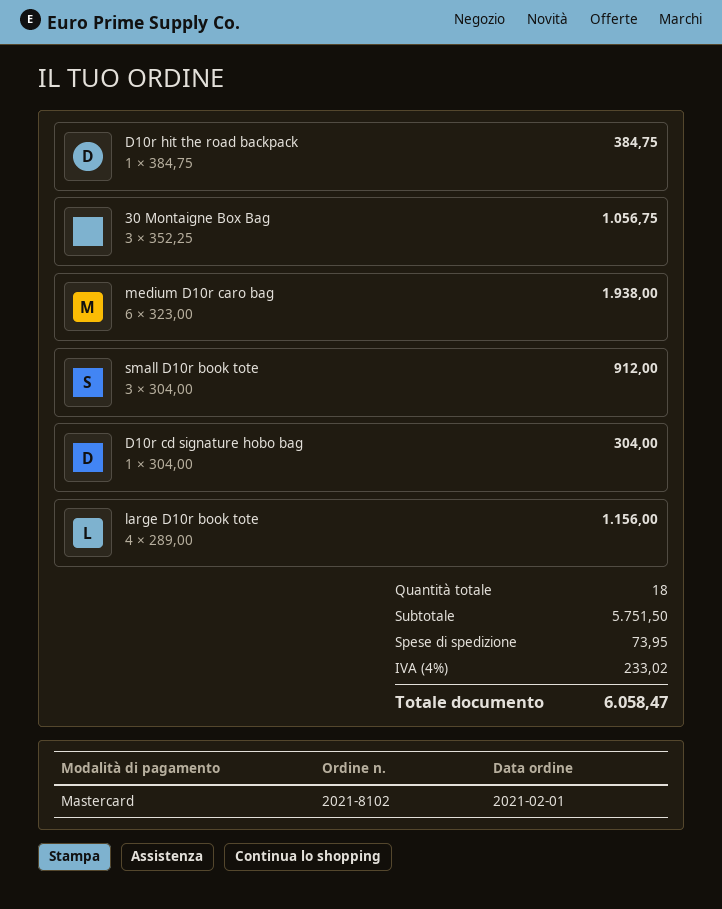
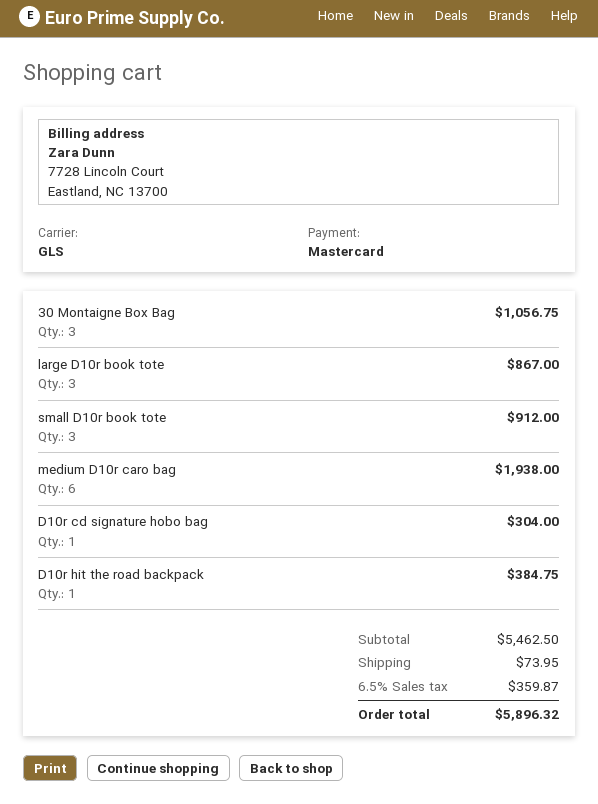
large D10r book tote: 4 for 1156.00 -> 3 for 867.00
subtotal: 5751.50 -> 5462.50
tax: 4% = 233.02 -> 6.5% = 359.87
total: 6058.47 -> 5896.32

